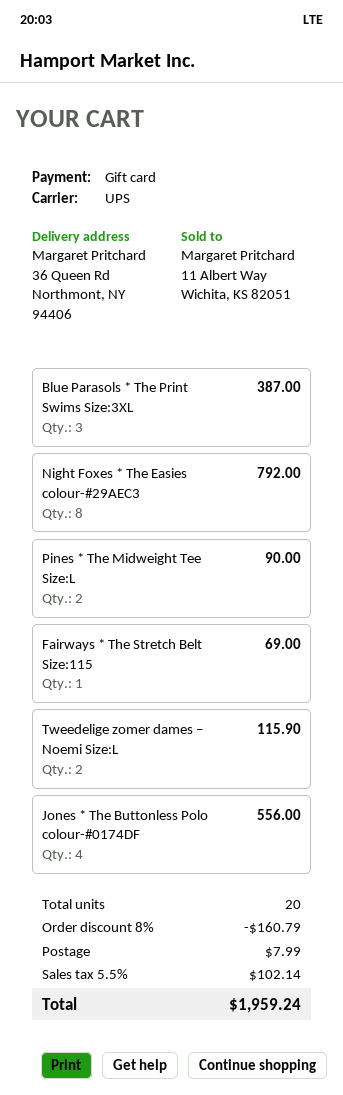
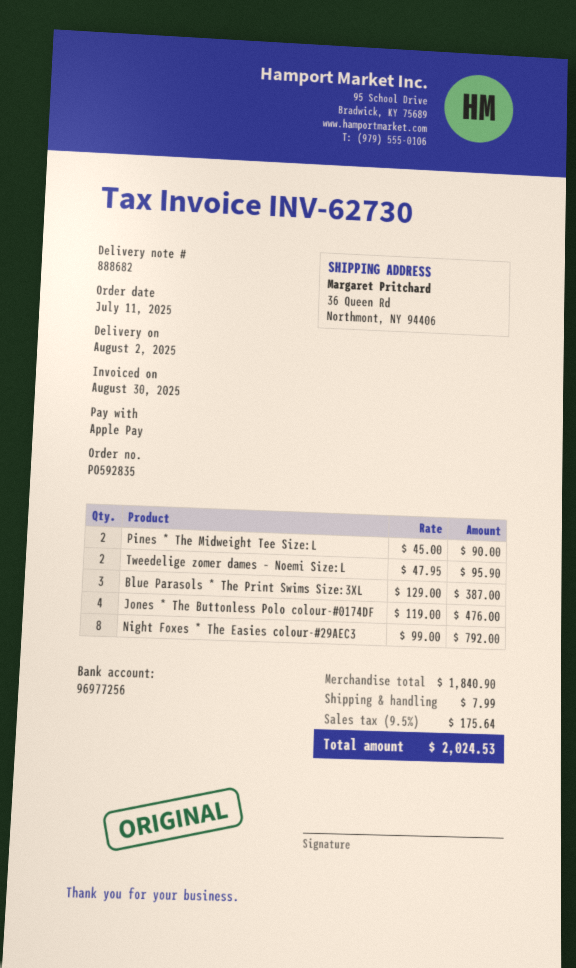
payment method: gift card -> Apple Pay
Fairways * The Stretch Belt Size:115: 1 for 69.00 -> none
Tweedelige zomer dames – Noemi Size:L: 2 for 115.90 -> 2 for 95.90
Jones * The Buttonless Polo colour-#0174DF: 4 for 556.00 -> 4 for 476.00
discount: 8% = 160.79 -> none
tax: 5.5% = 102.14 -> 9.5% = 175.64
total: 1959.24 -> 2024.53

